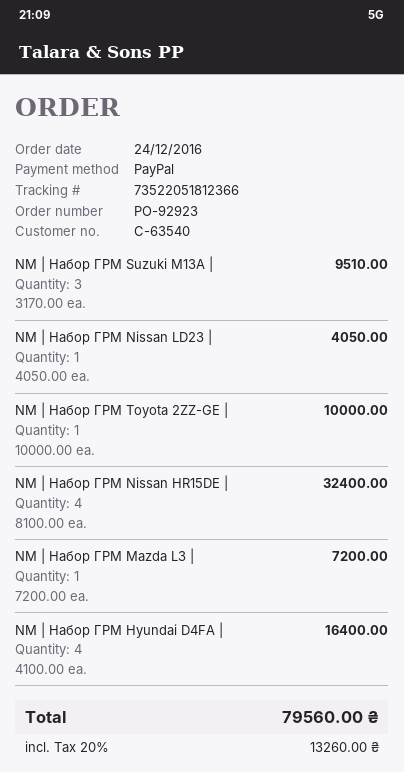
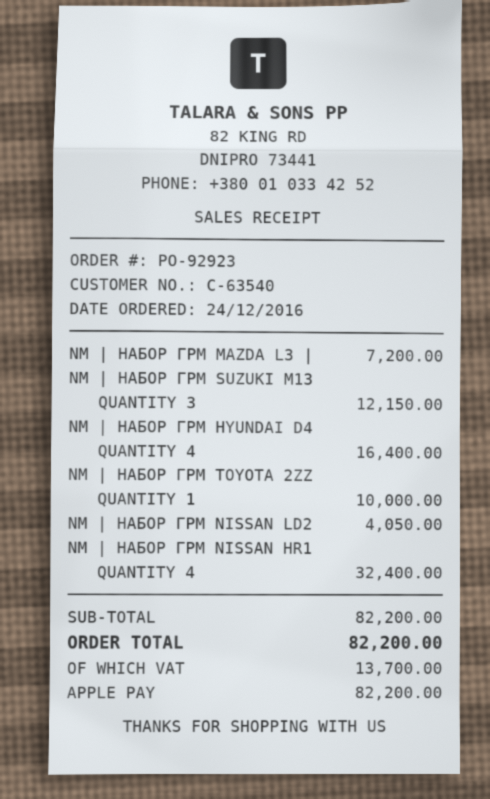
payment method: PayPal -> Apple Pay
NM | Набор ГРМ Suzuki M13A |: 3 for 9510.00 -> 3 for 12150.00
tax: 13260.00 -> 13700.00
total: 79560.00 -> 82200.00

